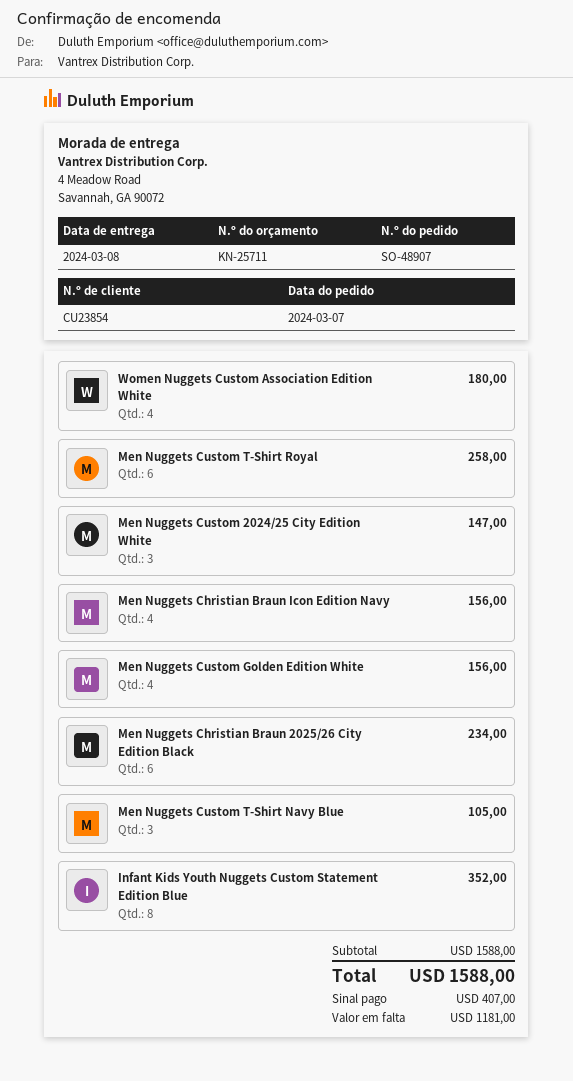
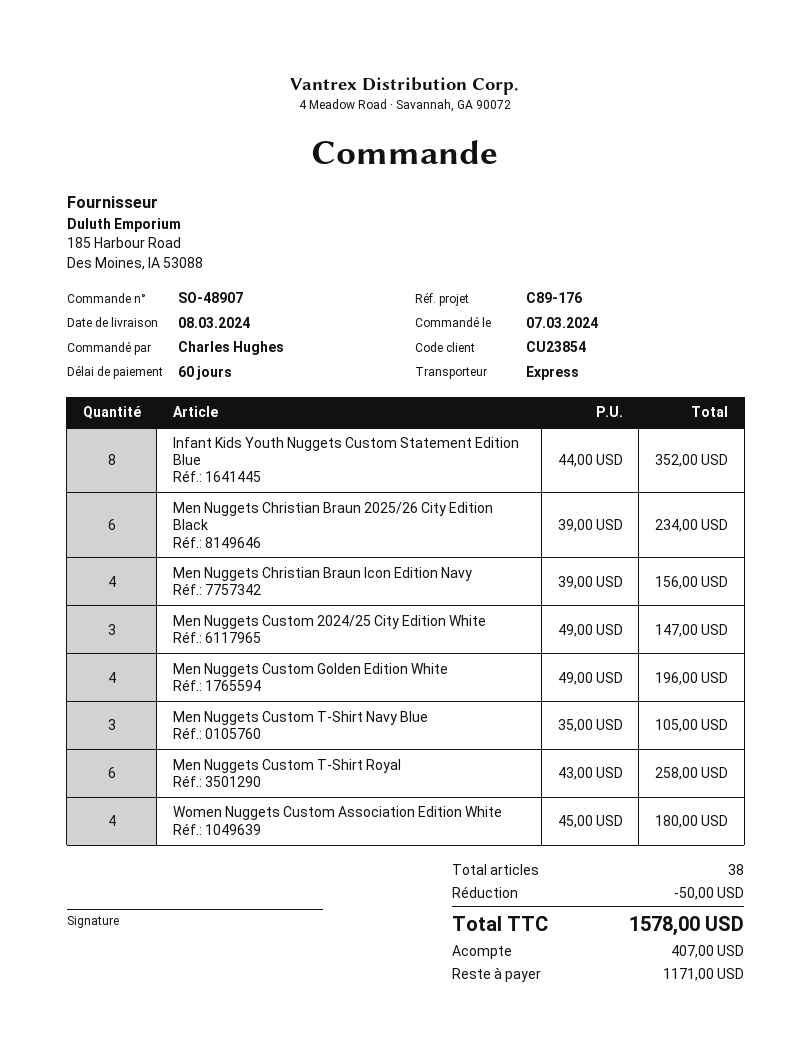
Men Nuggets Custom Golden Edition White: 4 for 156.00 -> 4 for 196.00
discount: none -> 50.00
total: 1588.00 -> 1578.00
balance: 1181.00 -> 1171.00

